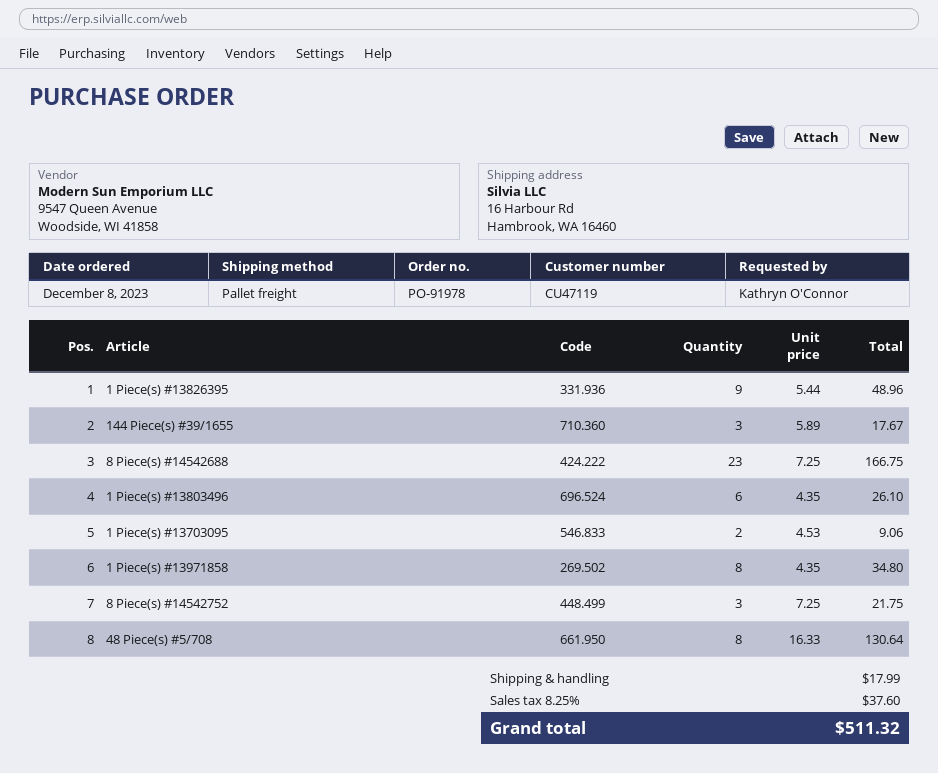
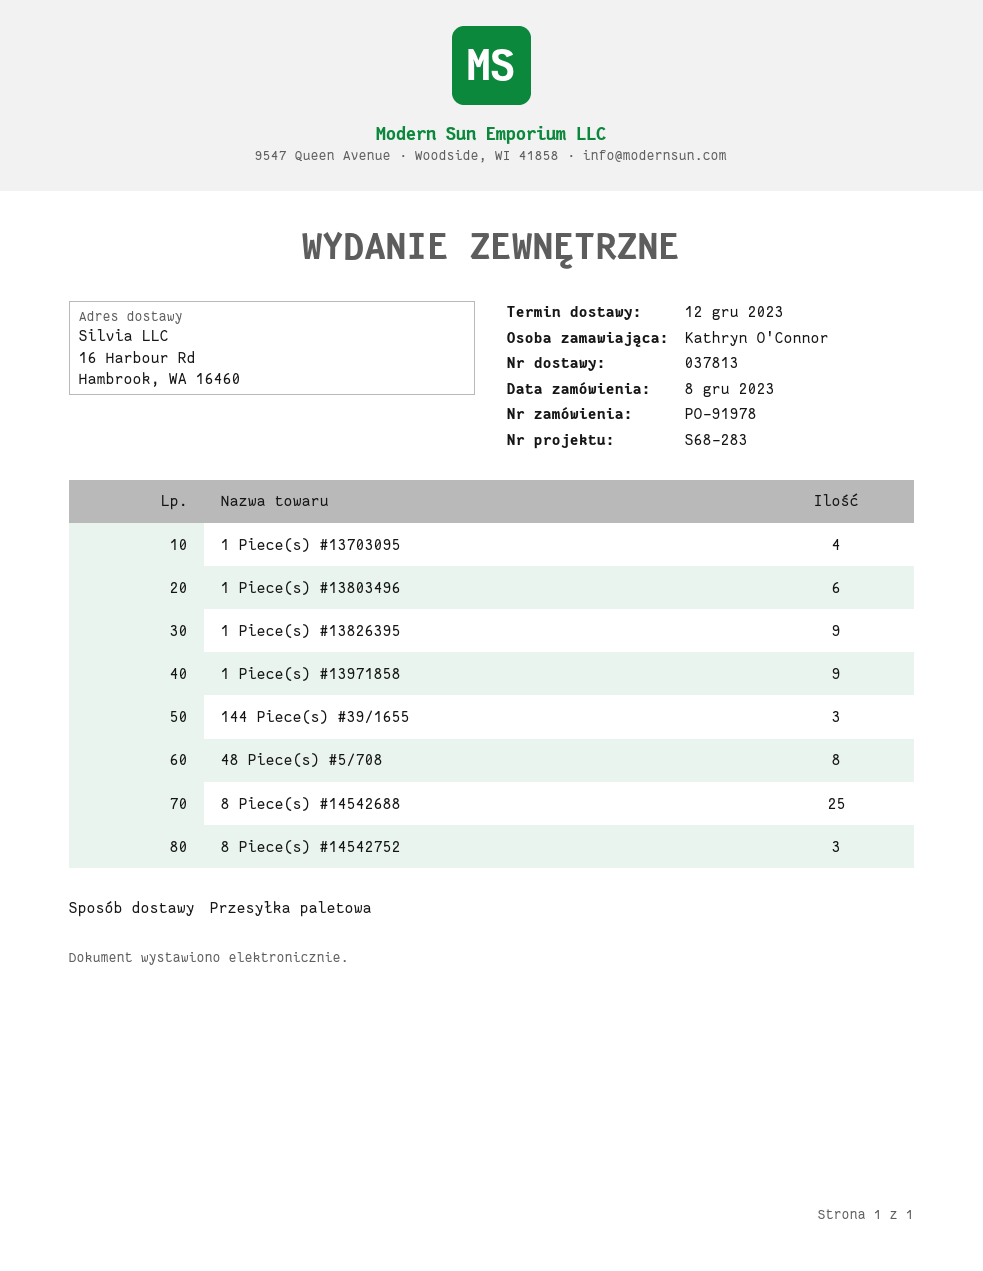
8 Piece(s) #14542688: 23 -> 25
1 Piece(s) #13703095: 2 -> 4
1 Piece(s) #13971858: 8 -> 9

